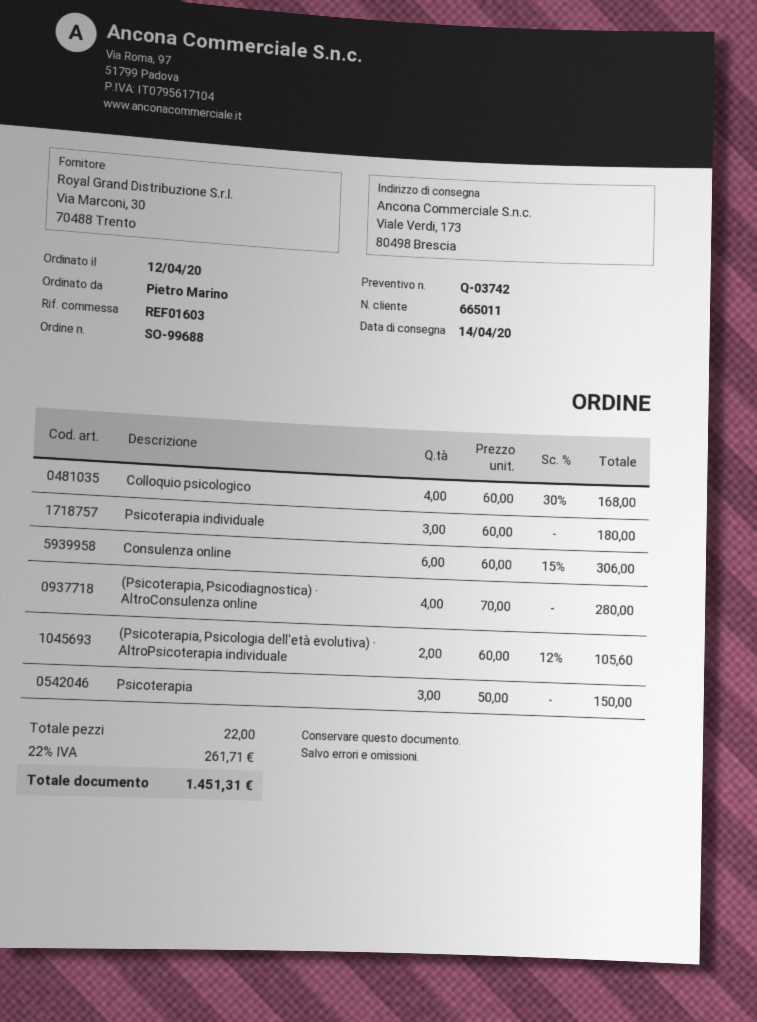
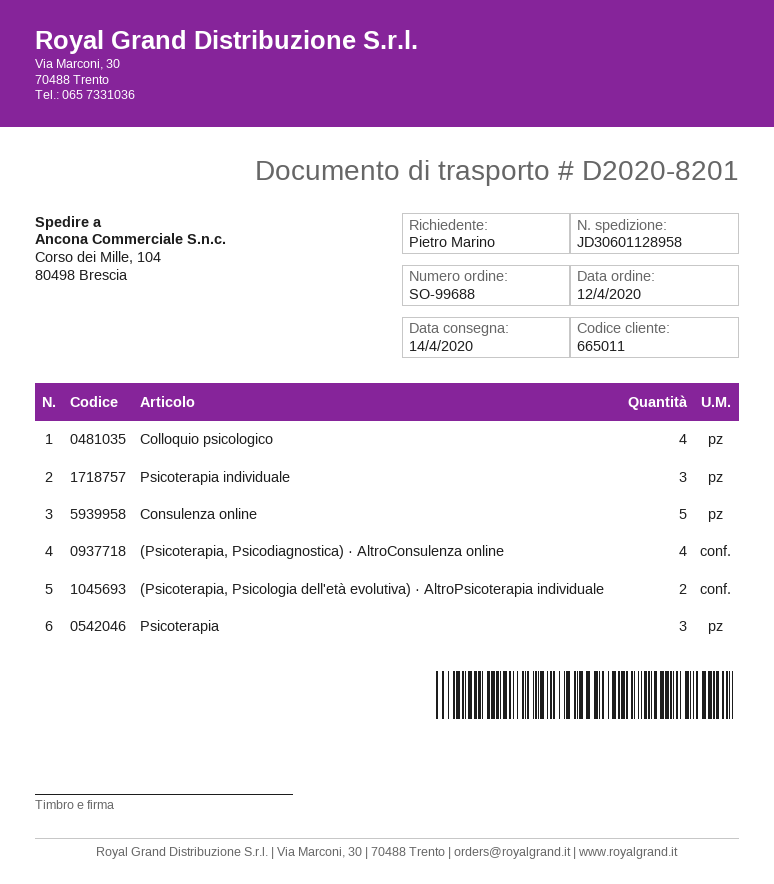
ship to: Viale Verdi, 173, 80498 Brescia -> Corso dei Mille, 104, 80498 Brescia
Consulenza online: 6 -> 5

